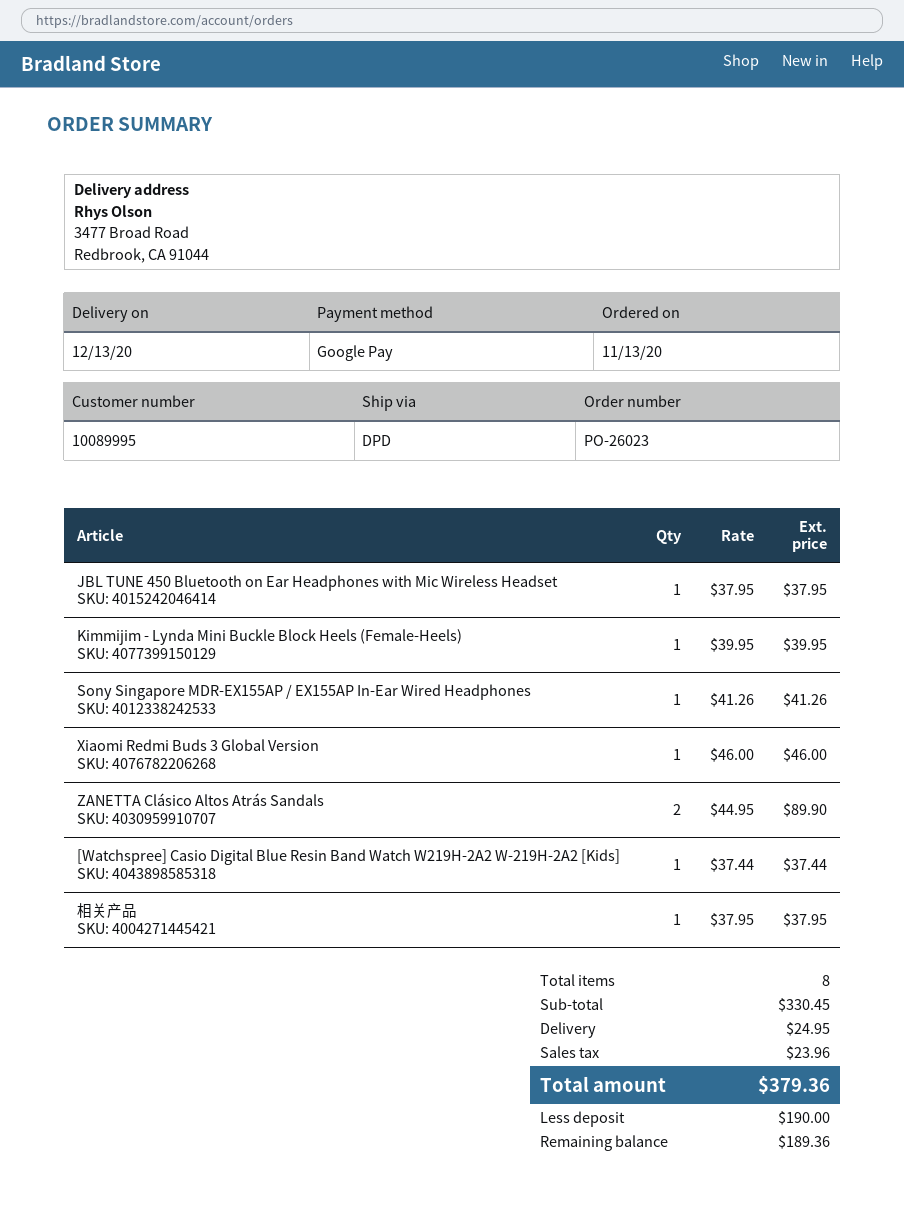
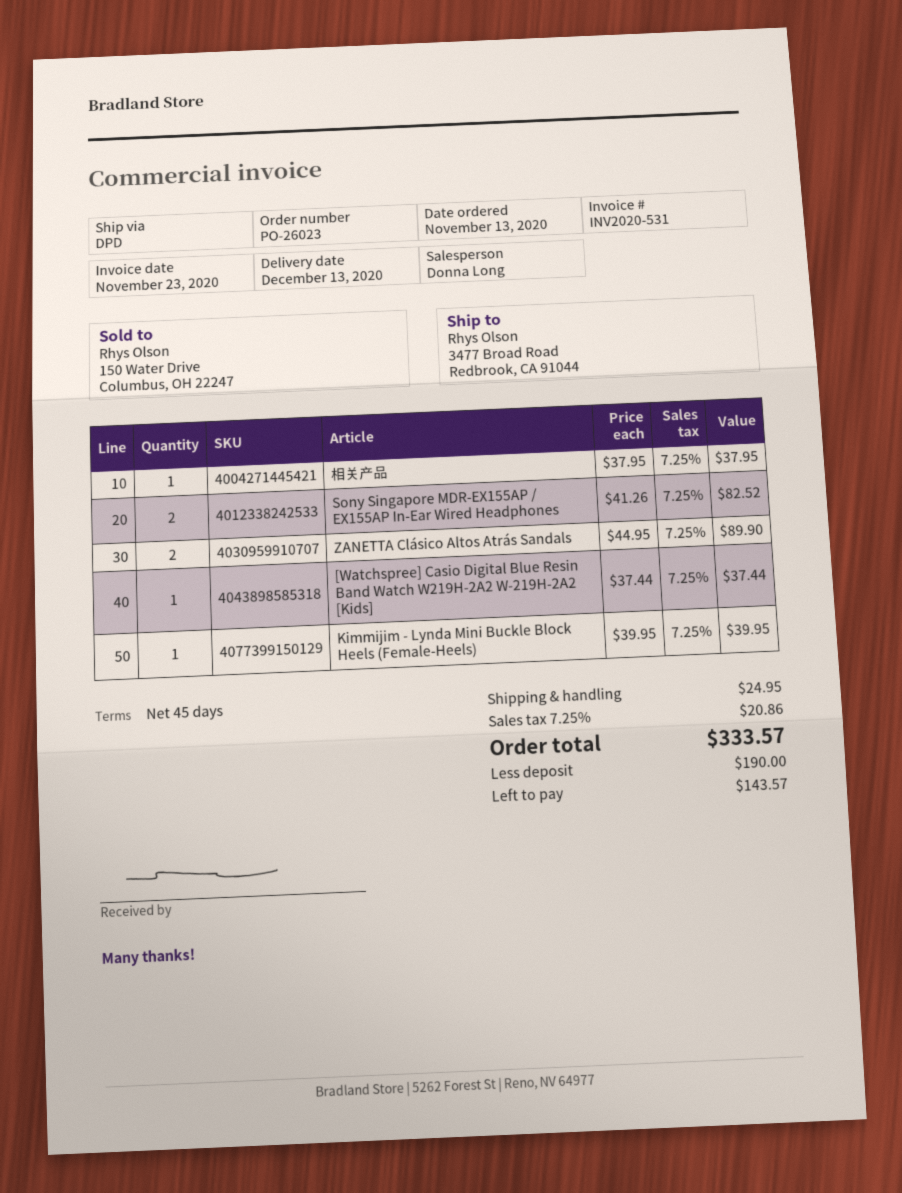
JBL TUNE 450 Bluetooth on Ear Headphones with Mic Wireless Headset: 1 x 37.95 = 37.95 -> none
Sony Singapore MDR-EX155AP / EX155AP In-Ear Wired Headphones: 1 x 41.26 = 41.26 -> 2 x 41.26 = 82.52
Xiaomi Redmi Buds 3 Global Version: 1 x 46.00 = 46.00 -> none
tax: 23.96 -> 20.86
total: 379.36 -> 333.57
balance: 189.36 -> 143.57

